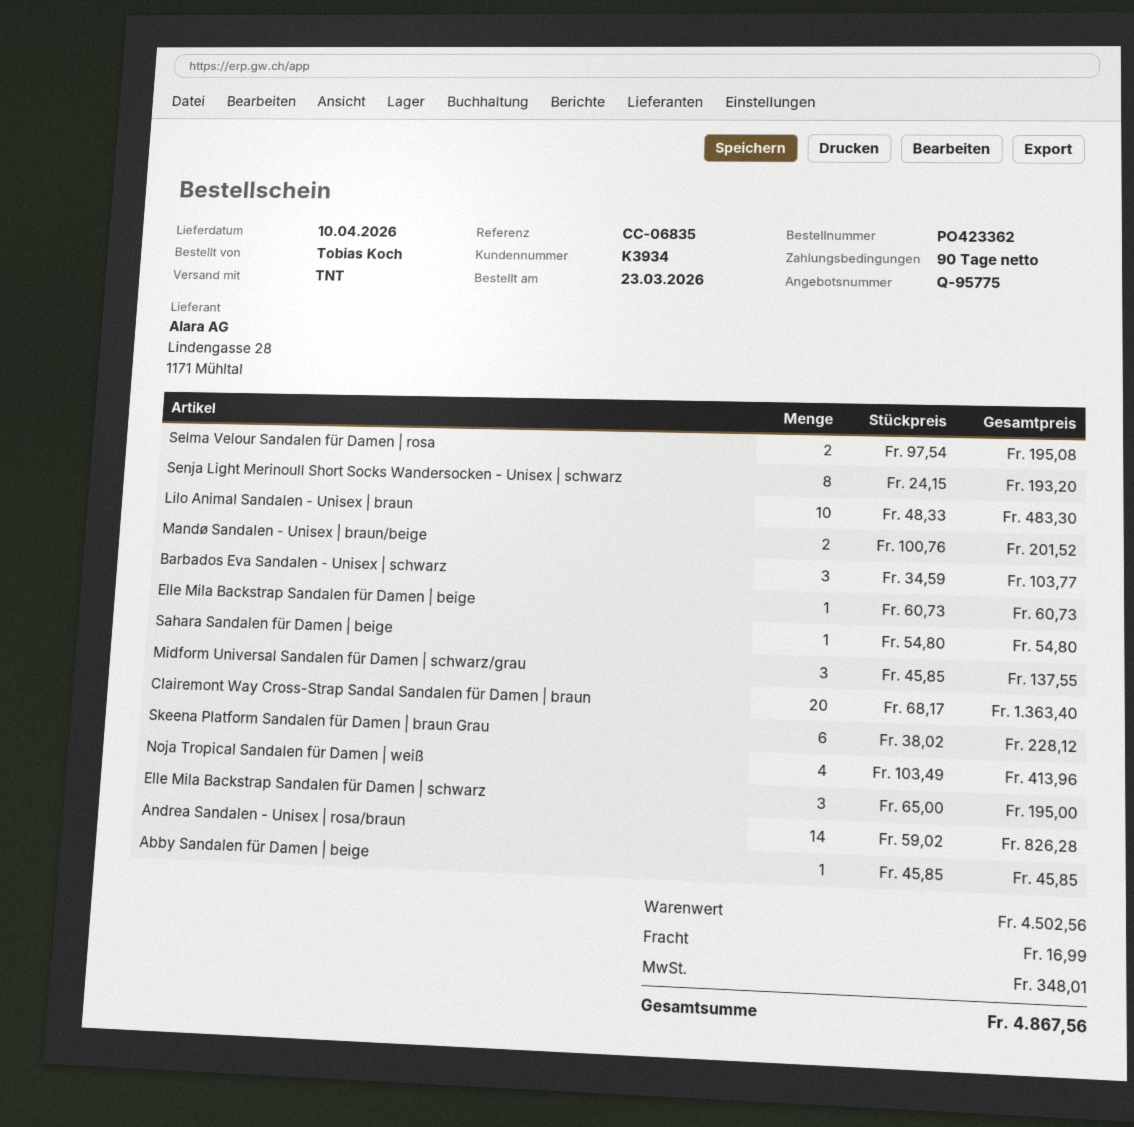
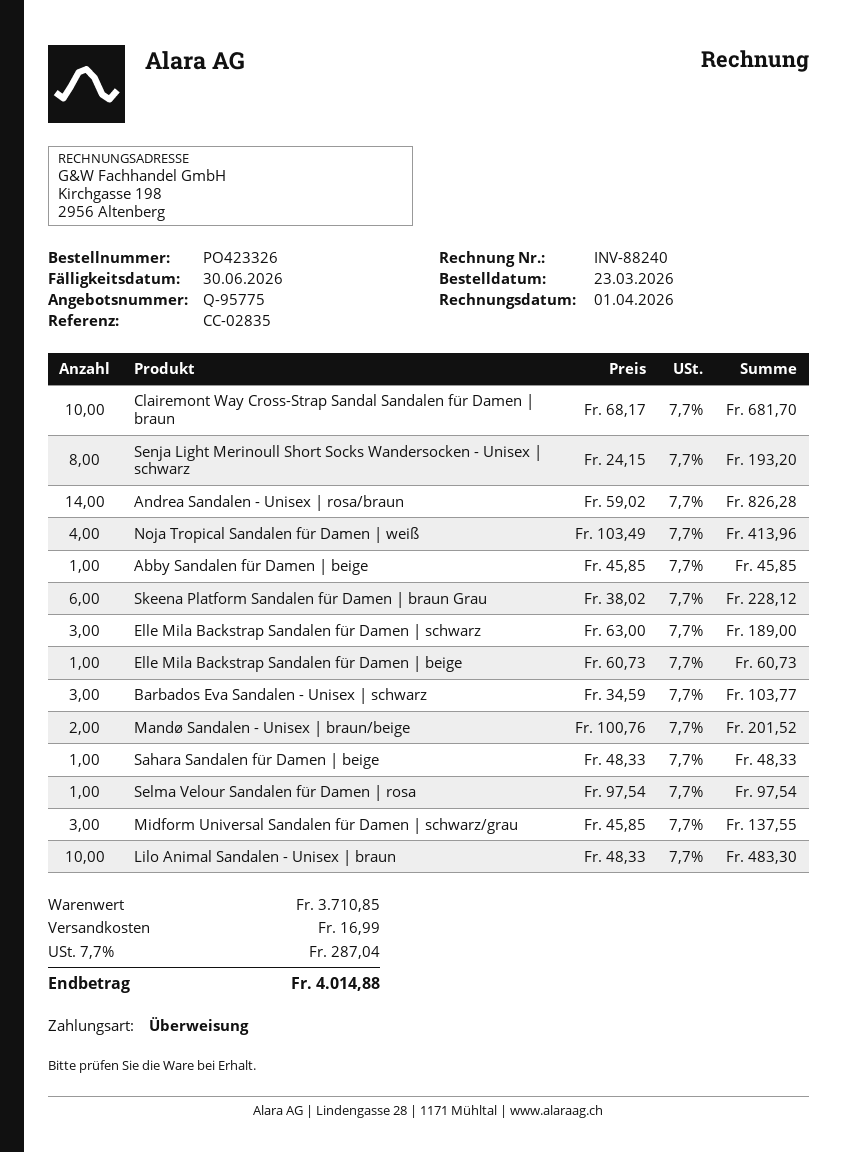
order number: PO423362 -> PO423326
reference: CC-06835 -> CC-02835
Selma Velour Sandalen für Damen | rosa: 2 x 97.54 = 195.08 -> 1 x 97.54 = 97.54
Sahara Sandalen für Damen | beige: 1 x 54.80 = 54.80 -> 1 x 48.33 = 48.33
Clairemont Way Cross-Strap Sandal Sandalen für Damen | braun: 20 x 68.17 = 1363.40 -> 10 x 68.17 = 681.70
Elle Mila Backstrap Sandalen für Damen | schwarz: 3 x 65.00 = 195.00 -> 3 x 63.00 = 189.00
subtotal: 4502.56 -> 3710.85
tax: 348.01 -> 287.04
total: 4867.56 -> 4014.88

